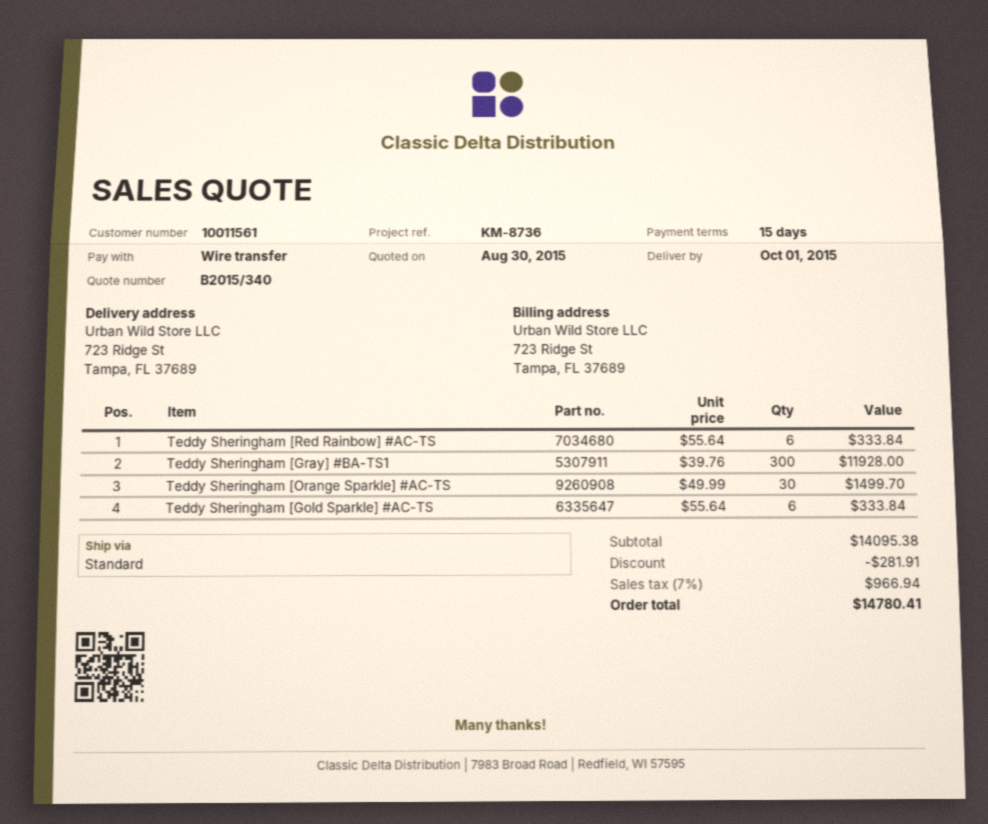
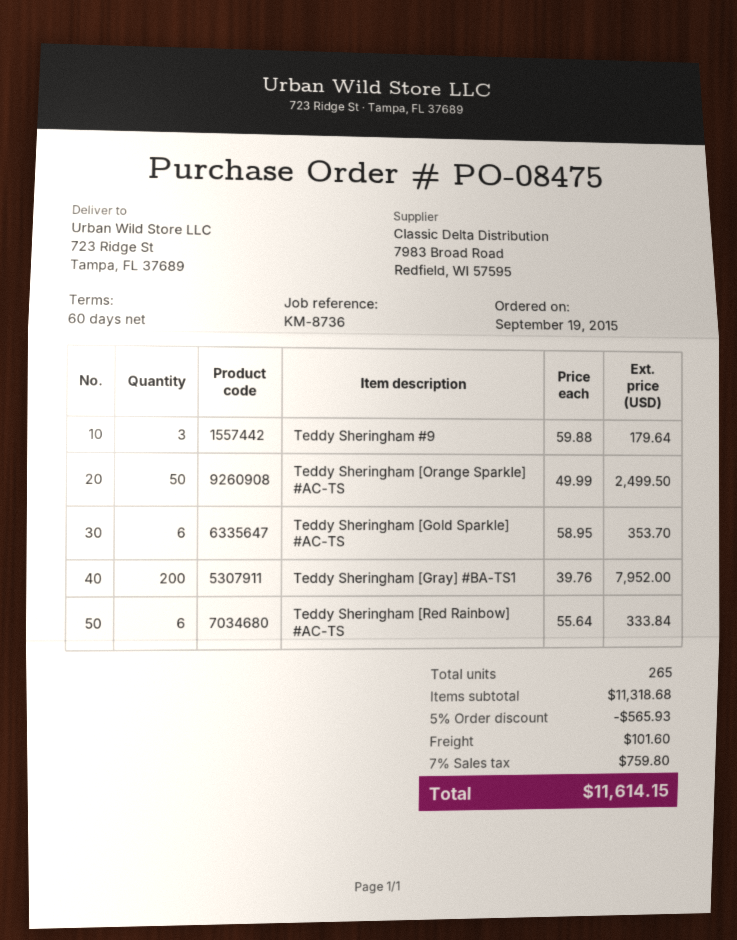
payment terms: 15 days -> 60 days
Teddy Sheringham [Gray] #BA-TS1: 300 x 39.76 = 11928.00 -> 200 x 39.76 = 7952.00
Teddy Sheringham [Orange Sparkle] #AC-TS: 30 x 49.99 = 1499.70 -> 50 x 49.99 = 2499.50
Teddy Sheringham [Gold Sparkle] #AC-TS: 6 x 55.64 = 333.84 -> 6 x 58.95 = 353.70
Teddy Sheringham #9: none -> 3 x 59.88 = 179.64
subtotal: 14095.38 -> 11318.68
discount: 281.91 -> 565.93
shipping: none -> 101.60
tax: 7% = 966.94 -> 7% = 759.80
total: 14780.41 -> 11614.15

